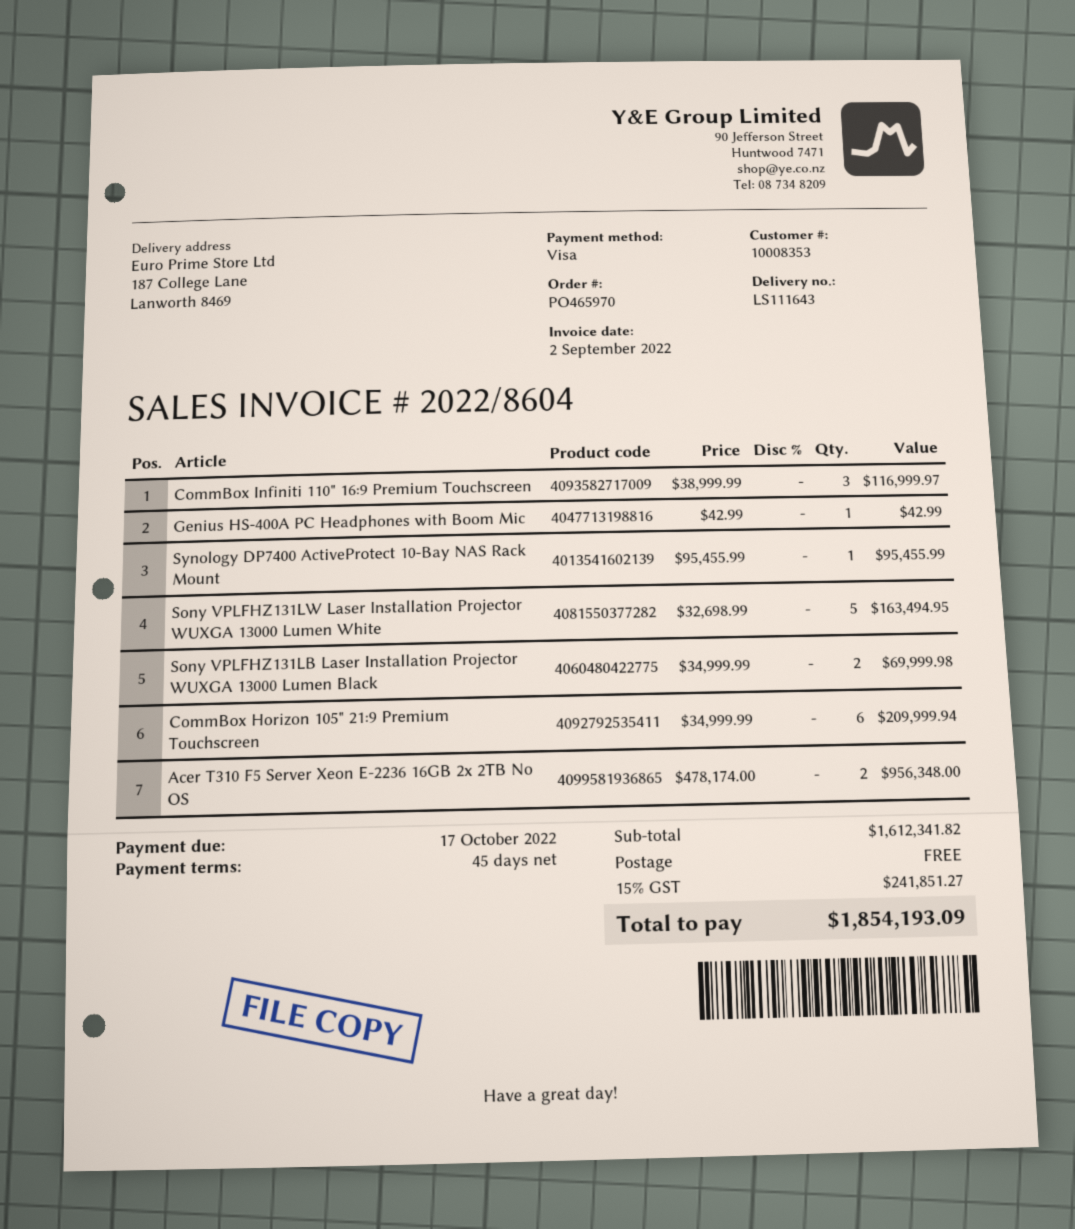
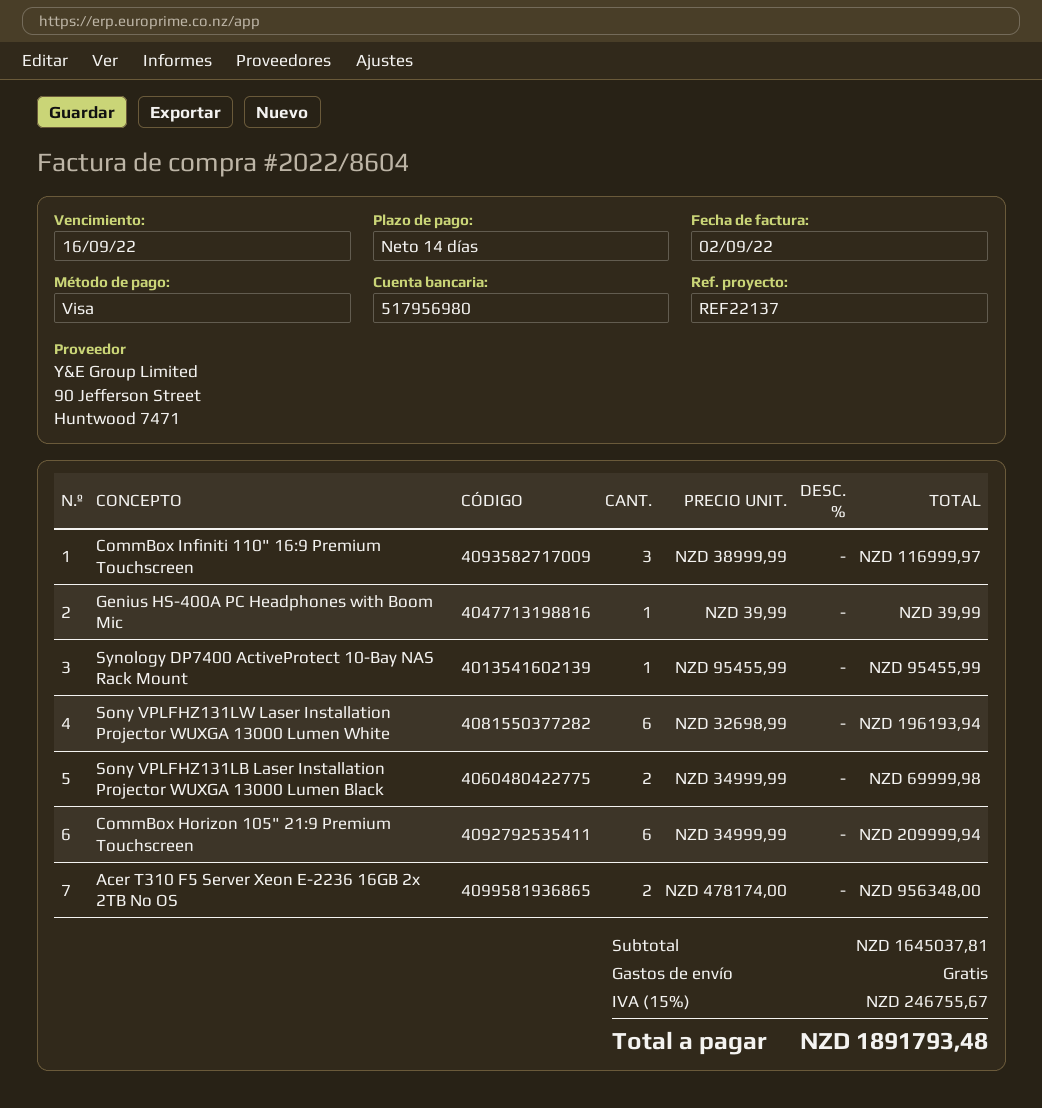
payment terms: 45 days -> 14 days
due date: 2022-10-17 -> 2022-09-16
Genius HS-400A PC Headphones with Boom Mic: 1 x 42.99 = 42.99 -> 1 x 39.99 = 39.99
Sony VPLFHZ131LW Laser Installation Projector WUXGA 13000 Lumen White: 5 x 32698.99 = 163494.95 -> 6 x 32698.99 = 196193.94
subtotal: 1612341.82 -> 1645037.81
tax: 15% = 241851.27 -> 15% = 246755.67
total: 1854193.09 -> 1891793.48

